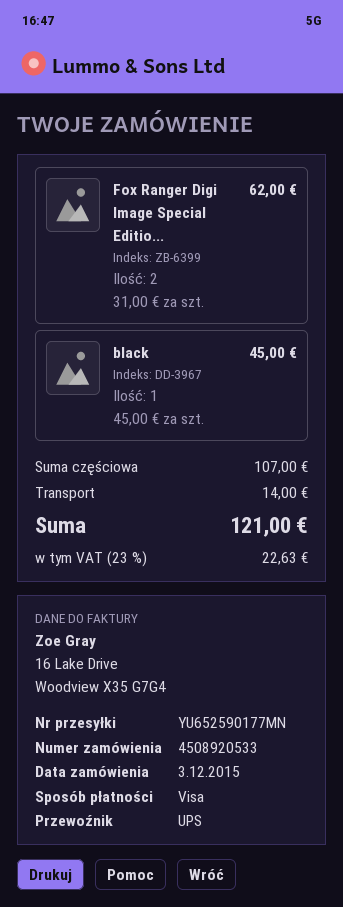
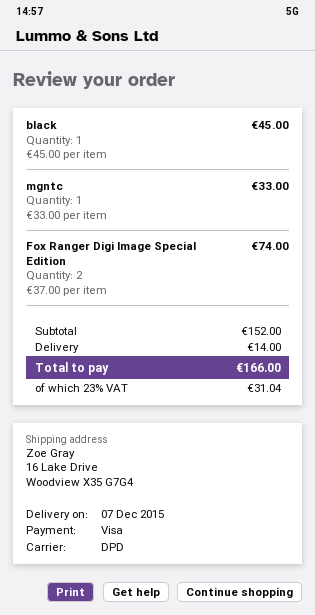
shipping method: UPS -> DPD
Fox Ranger Digi Image Special Editio...: 2 x 31.00 = 62.00 -> 2 x 37.00 = 74.00
mgntc: none -> 1 x 33.00 = 33.00
subtotal: 107.00 -> 152.00
tax: 23% = 22.63 -> 23% = 31.04
total: 121.00 -> 166.00

